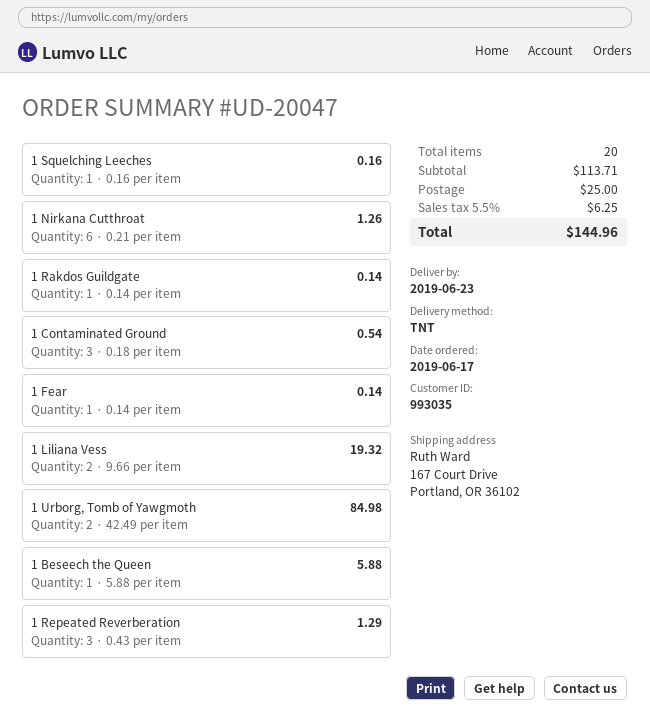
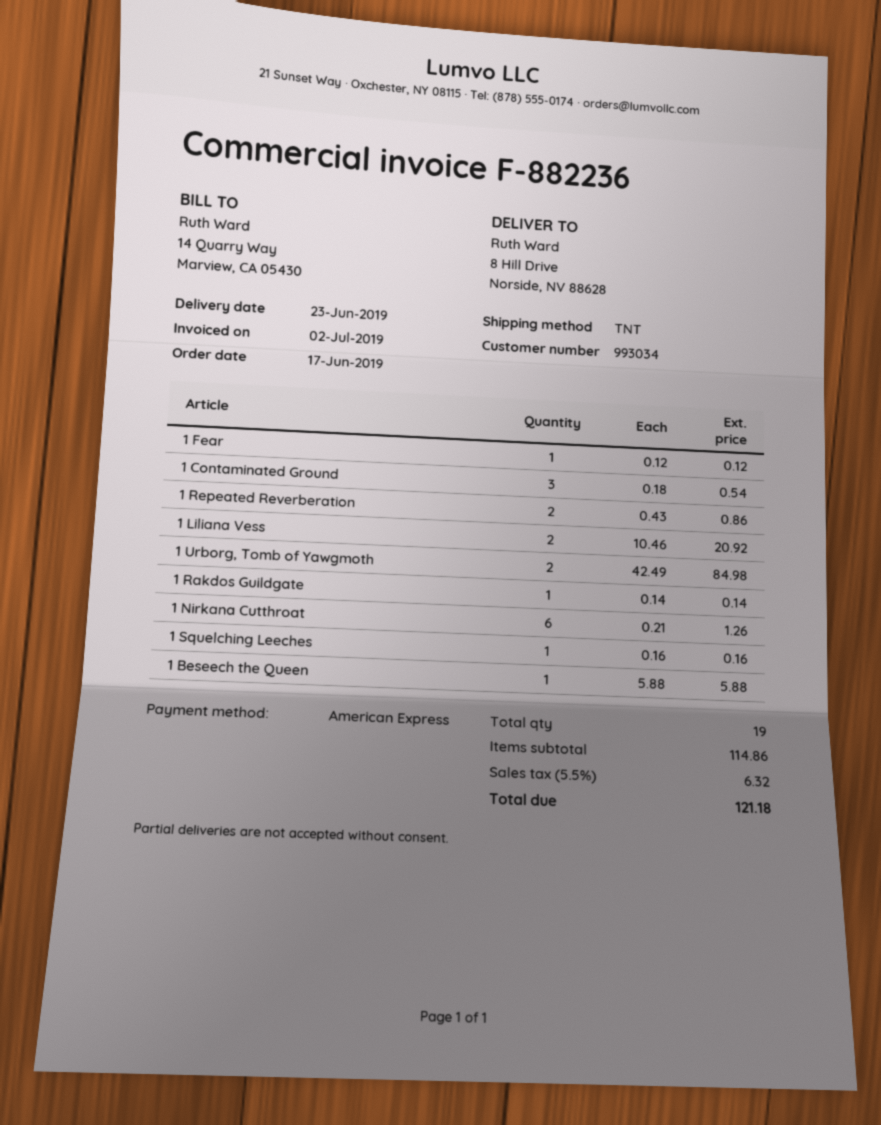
customer number: 993035 -> 993034
ship to: 167 Court Drive, Portland, OR 36102 -> 8 Hill Drive, Norside, NV 88628
1 Fear: 1 x 0.14 = 0.14 -> 1 x 0.12 = 0.12
1 Liliana Vess: 2 x 9.66 = 19.32 -> 2 x 10.46 = 20.92
1 Repeated Reverberation: 3 x 0.43 = 1.29 -> 2 x 0.43 = 0.86
total quantity: 20 -> 19
subtotal: 113.71 -> 114.86
shipping: 25.00 -> none
tax: 5.5% = 6.25 -> 5.5% = 6.32
total: 144.96 -> 121.18

